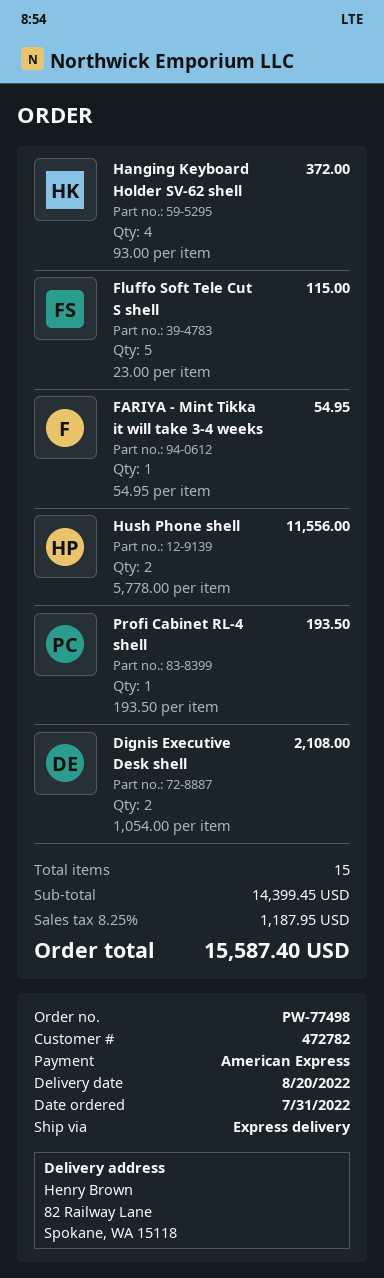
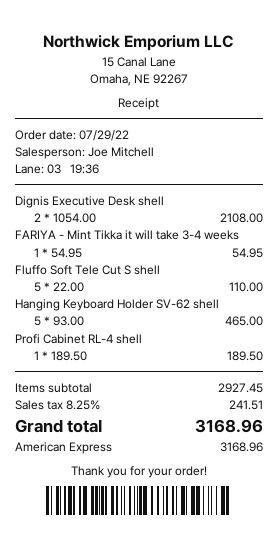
order date: 2022-07-31 -> 2022-07-29
Hanging Keyboard Holder SV-62 shell: 4 x 93.00 = 372.00 -> 5 x 93.00 = 465.00
Fluffo Soft Tele Cut S shell: 5 x 23.00 = 115.00 -> 5 x 22.00 = 110.00
Hush Phone shell: 2 x 5778.00 = 11556.00 -> none
Profi Cabinet RL-4 shell: 1 x 193.50 = 193.50 -> 1 x 189.50 = 189.50
subtotal: 14399.45 -> 2927.45
tax: 8.25% = 1187.95 -> 8.25% = 241.51
total: 15587.40 -> 3168.96

